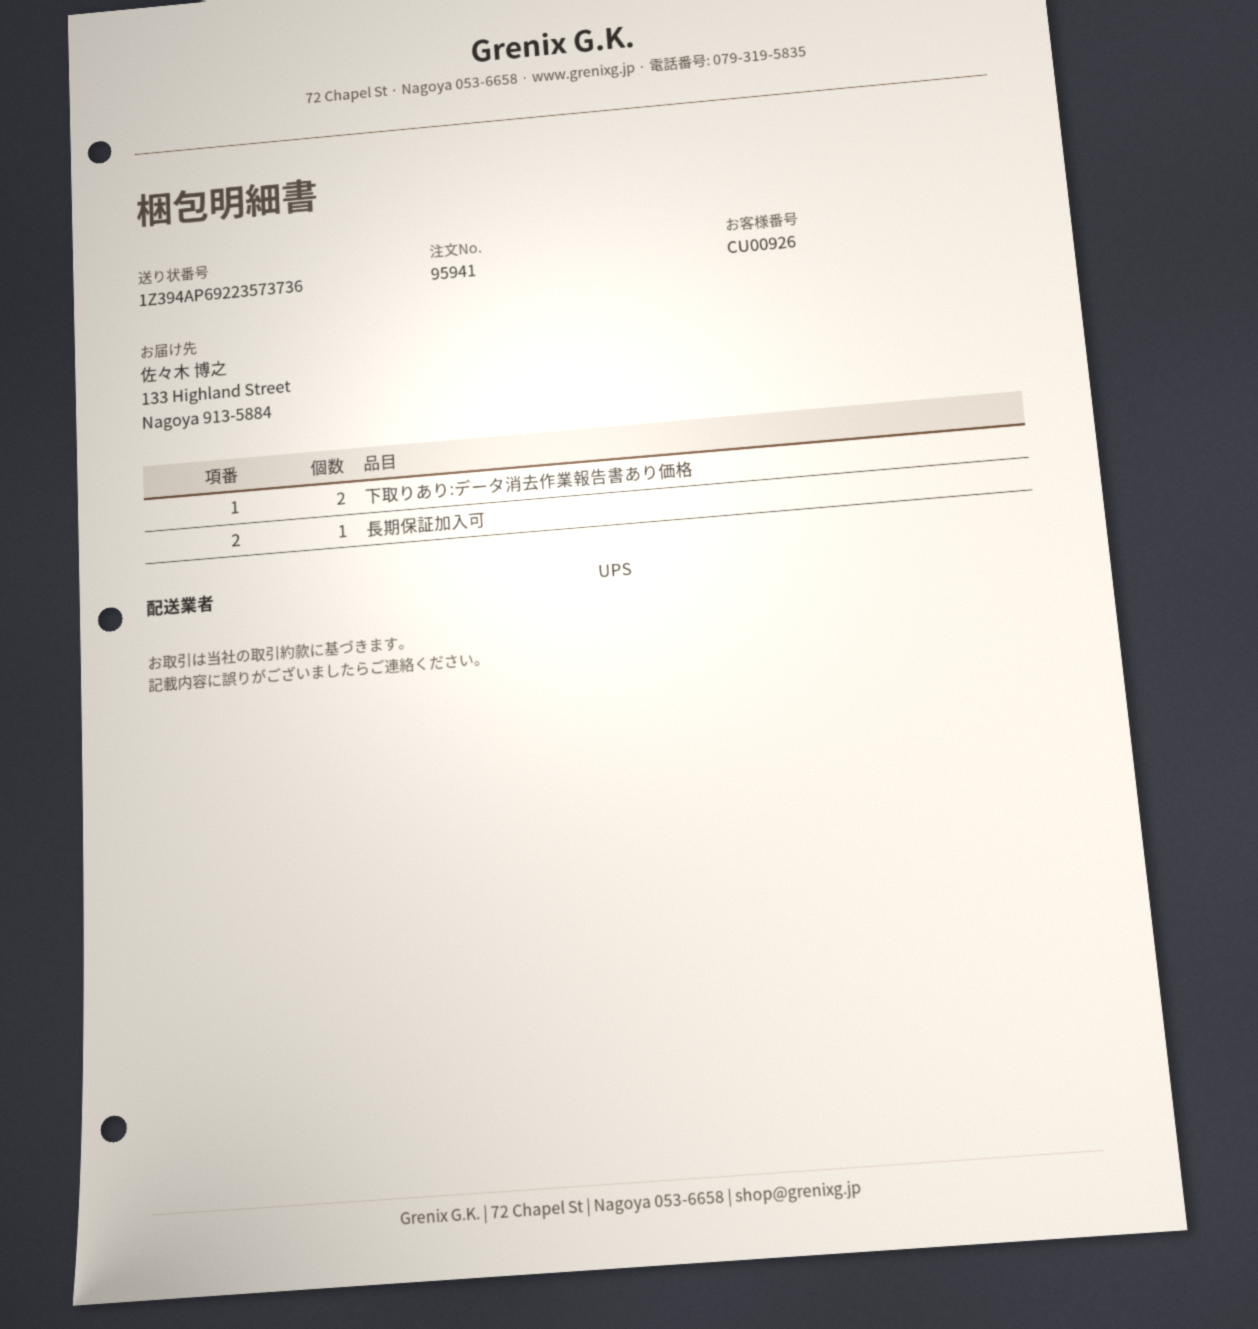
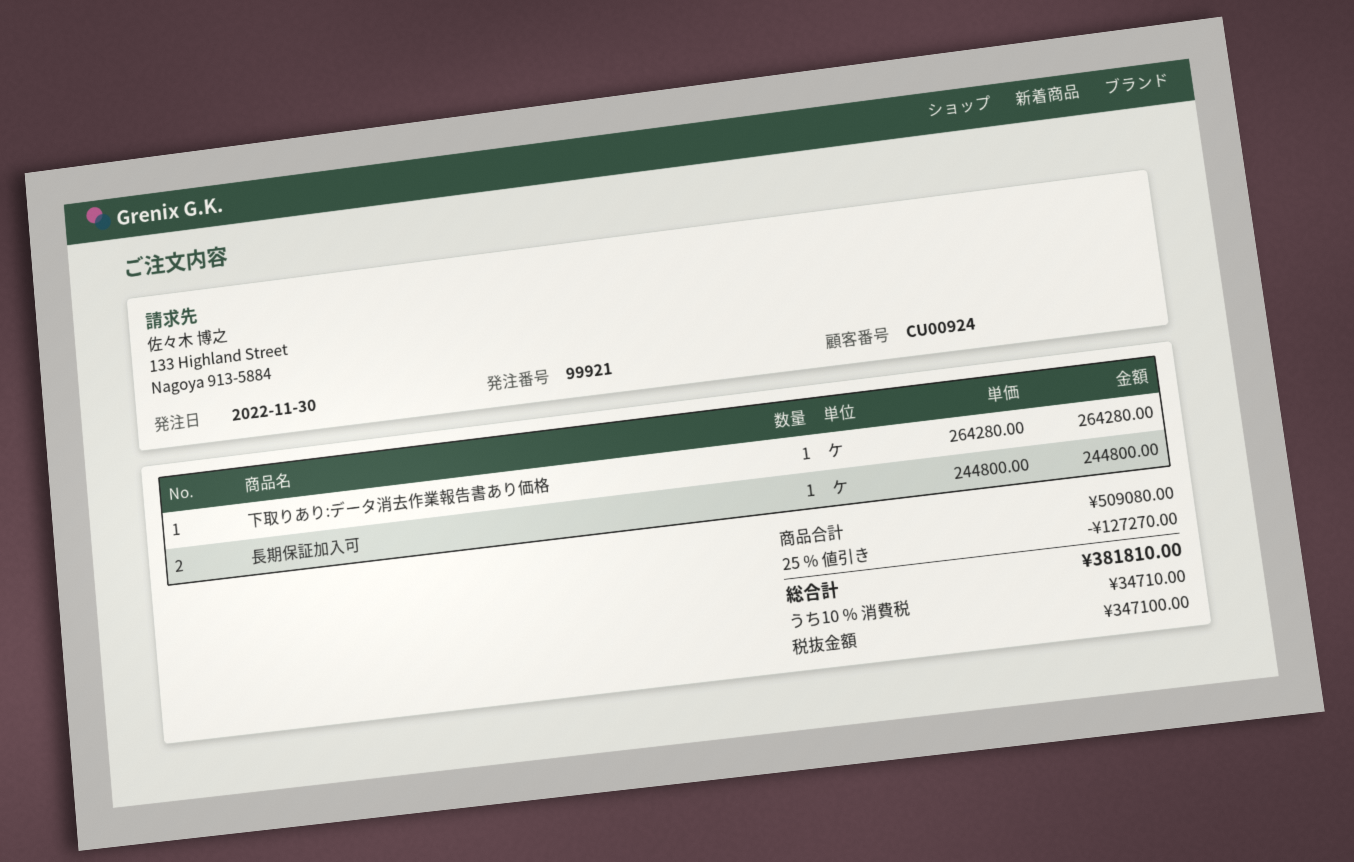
order number: 95941 -> 99921
customer number: CU00926 -> CU00924
下取りあり:データ消去作業報告書あり価格: 2 -> 1

